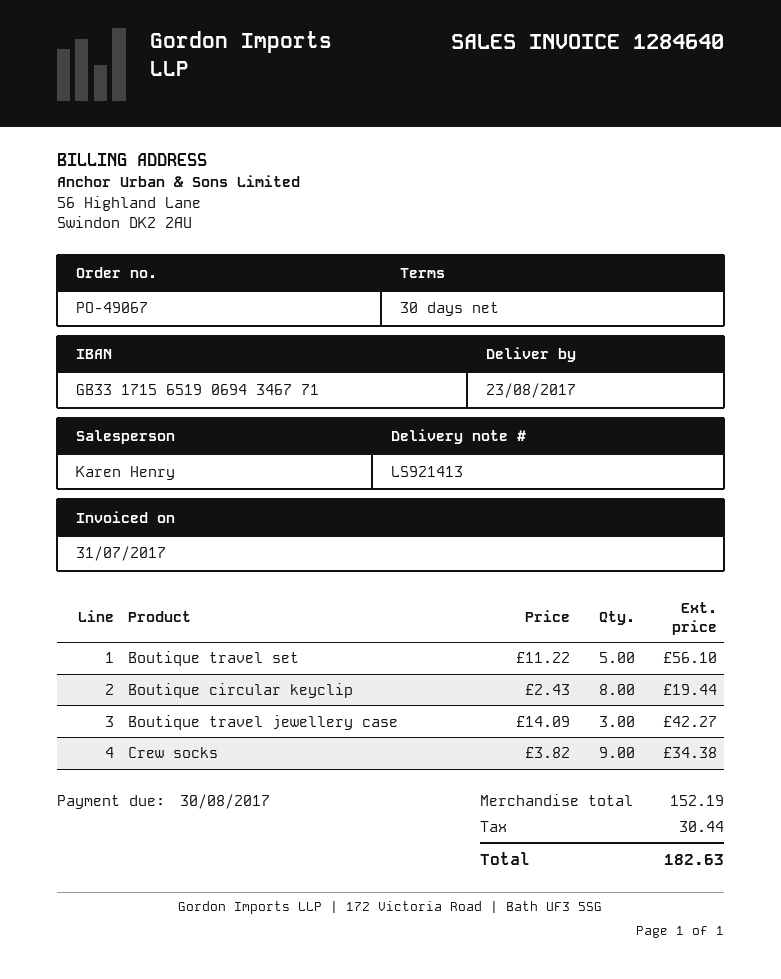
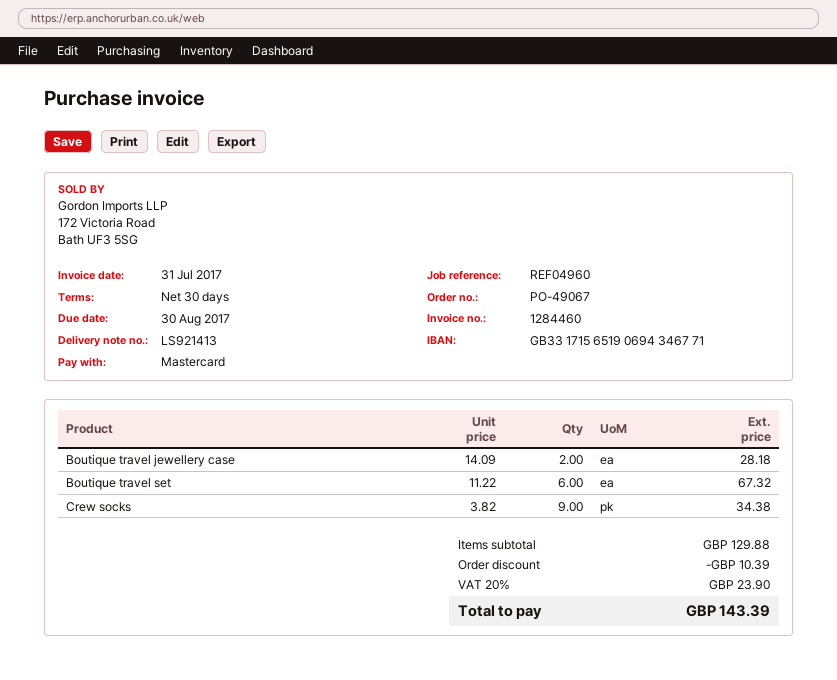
invoice number: 1284640 -> 1284460
Boutique travel set: 5 x 11.22 = 56.10 -> 6 x 11.22 = 67.32
Boutique circular keyclip: 8 x 2.43 = 19.44 -> none
Boutique travel jewellery case: 3 x 14.09 = 42.27 -> 2 x 14.09 = 28.18
subtotal: 152.19 -> 129.88
discount: none -> 10.39
tax: 30.44 -> 23.90
total: 182.63 -> 143.39

